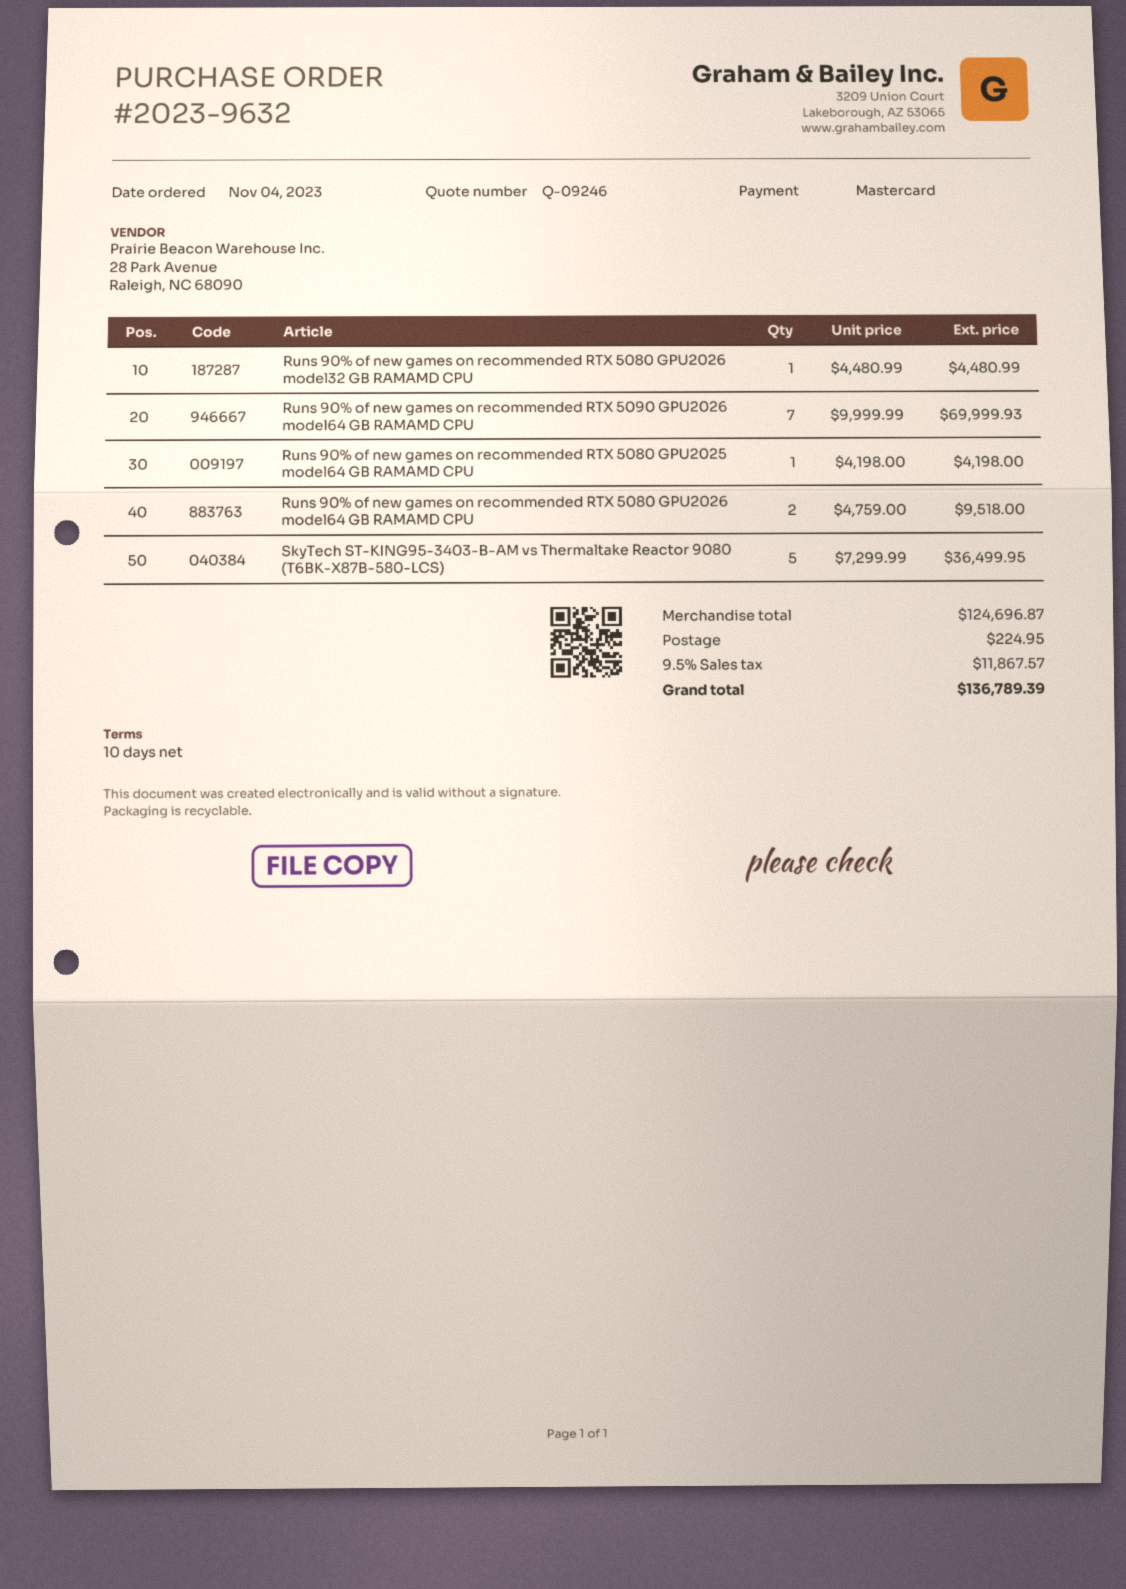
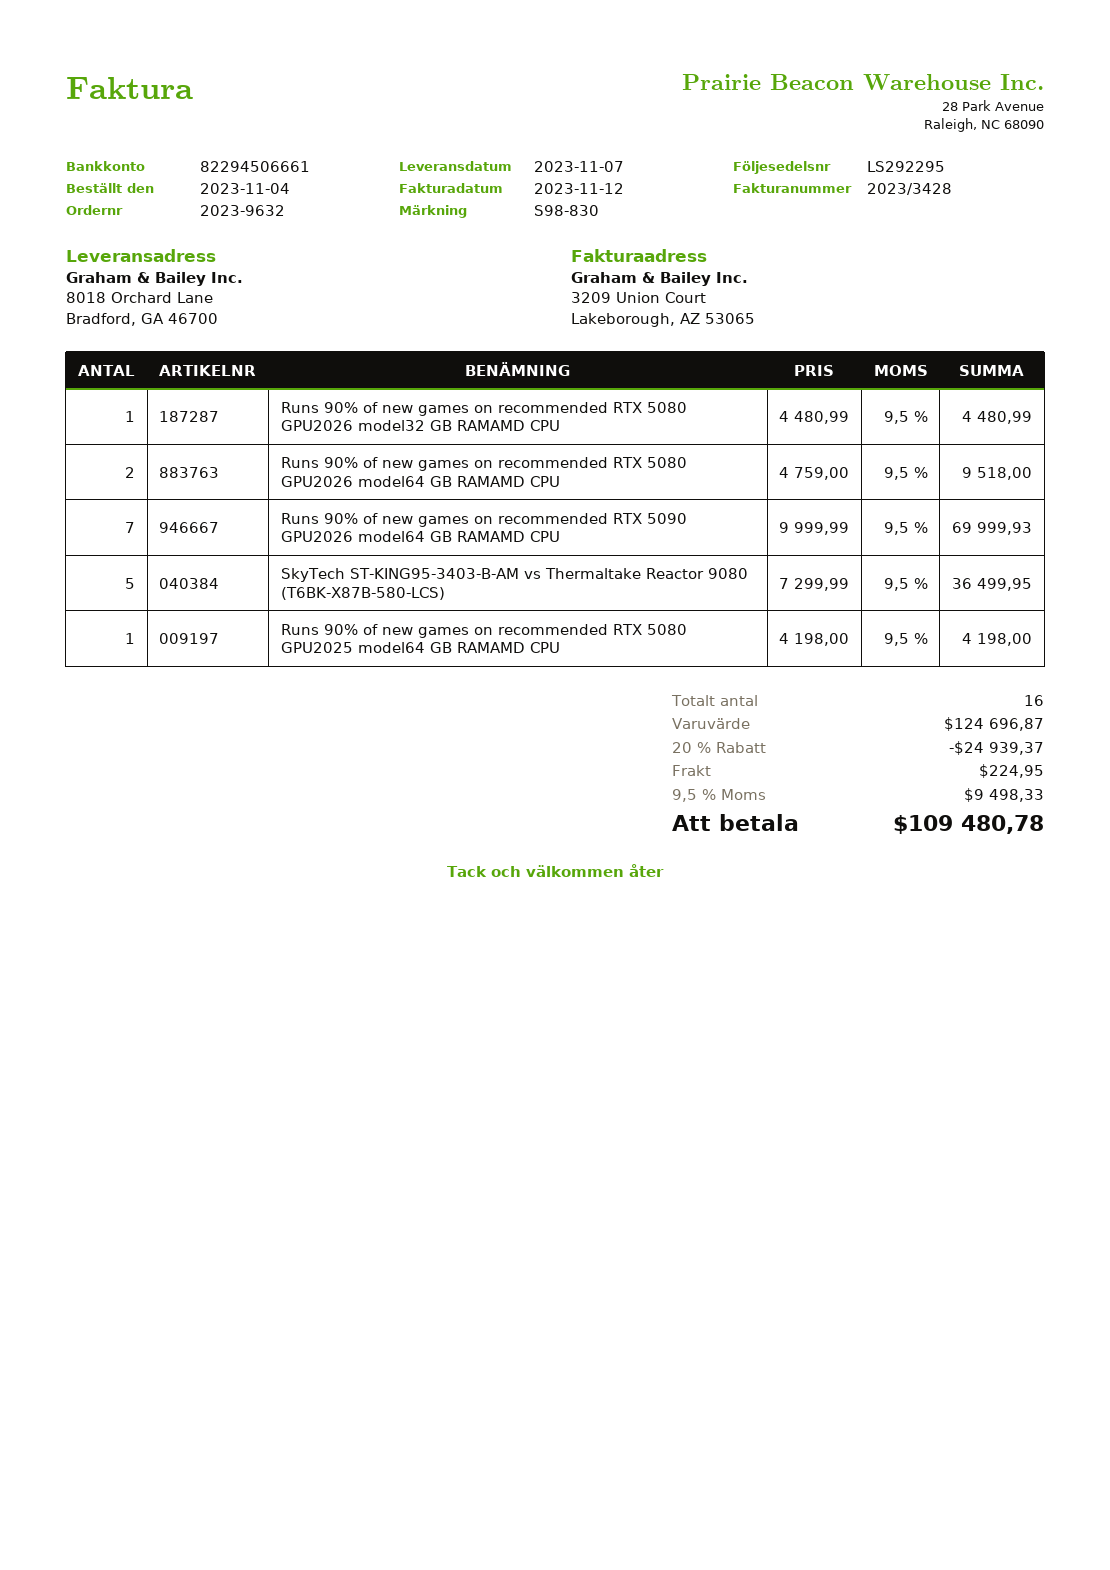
discount: none -> 20% = 24939.37
tax: 9.5% = 11867.57 -> 9.5% = 9498.33
total: 136789.39 -> 109480.78

